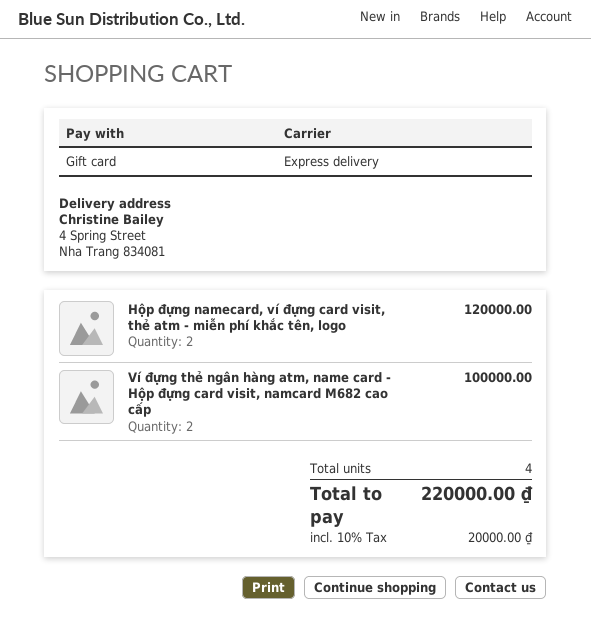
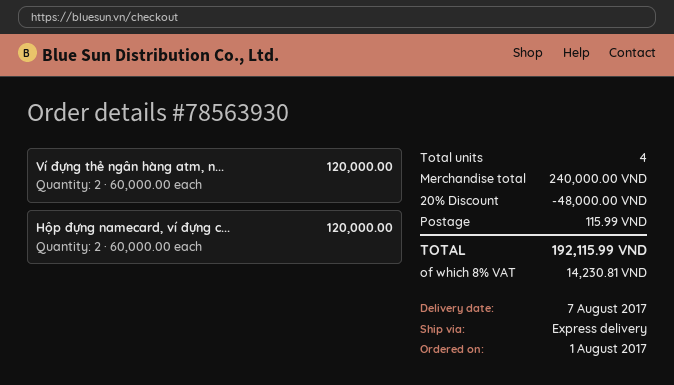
Ví đựng thẻ ngân hàng atm, name card - Hộp đựng card visit, namcard M682 cao cấp: 2 for 100000.00 -> 2 for 120000.00
discount: none -> 20% = 48000.00
shipping: none -> 115.99
tax: 10% = 20000.00 -> 8% = 14230.81
total: 220000.00 -> 192115.99

